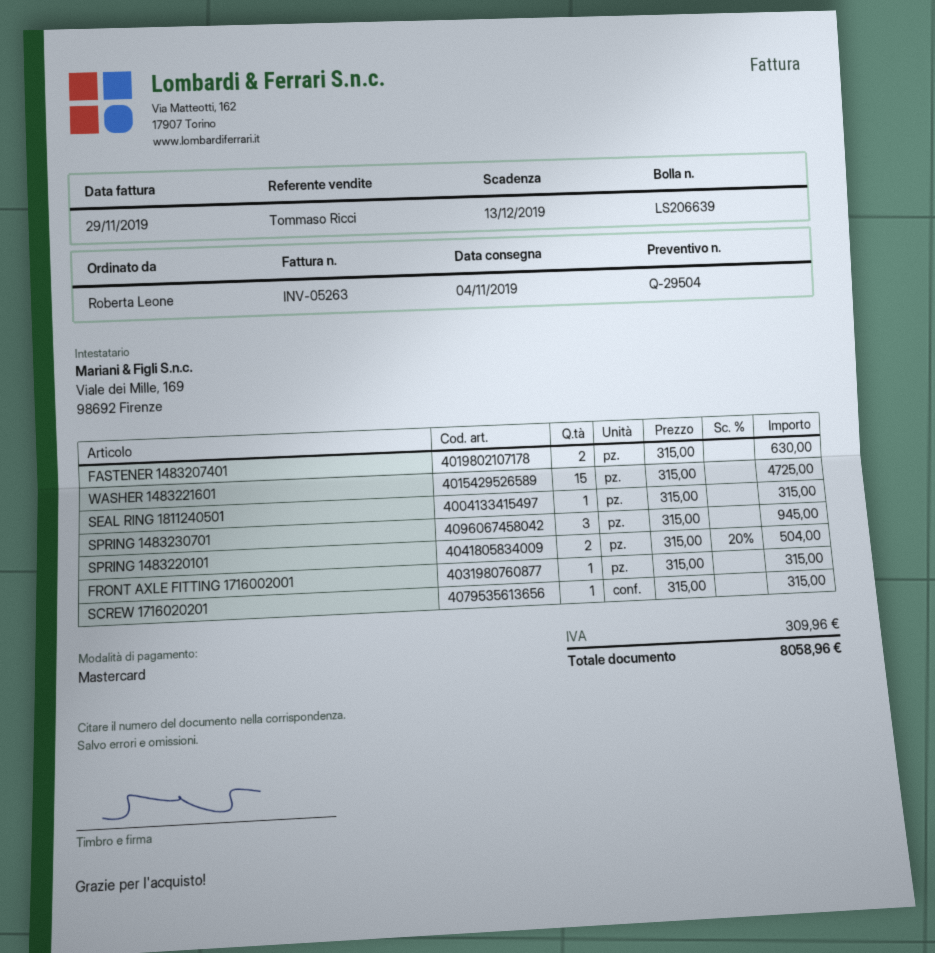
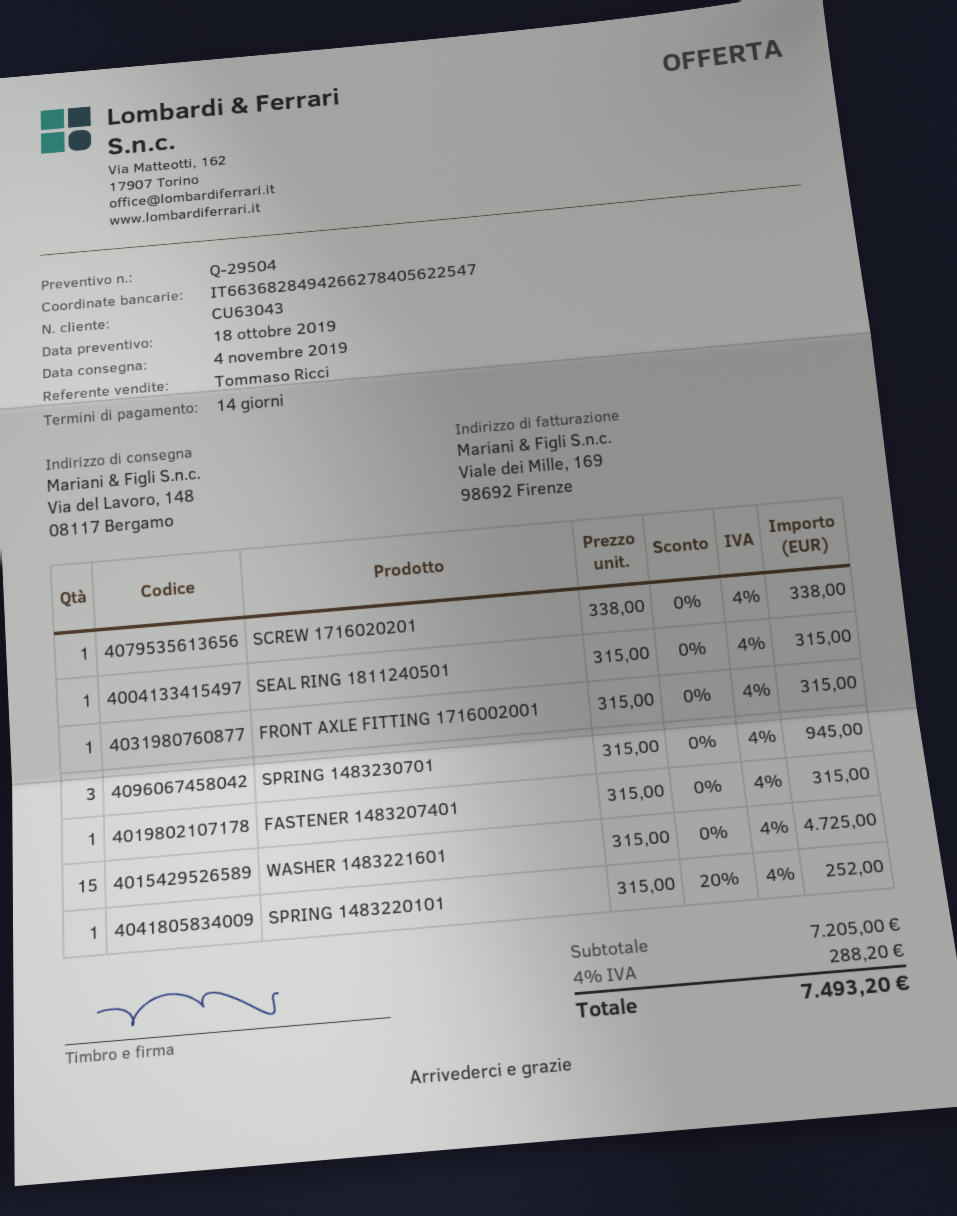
FASTENER 1483207401: 2 x 315.00 = 630.00 -> 1 x 315.00 = 315.00
SPRING 1483220101: 2 x 315.00 - 20% = 504.00 -> 1 x 315.00 - 20% = 252.00
SCREW 1716020201: 1 x 315.00 = 315.00 -> 1 x 338.00 = 338.00
tax: 309.96 -> 288.20
total: 8058.96 -> 7493.20

